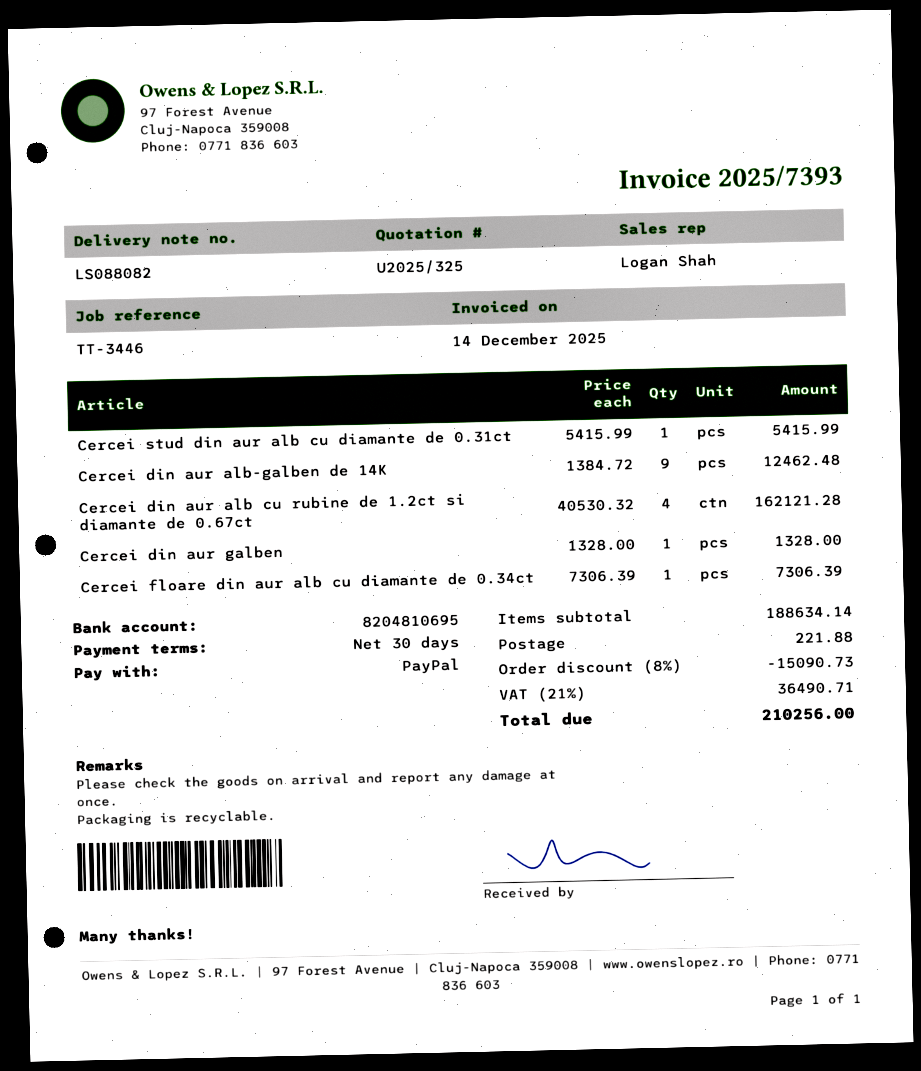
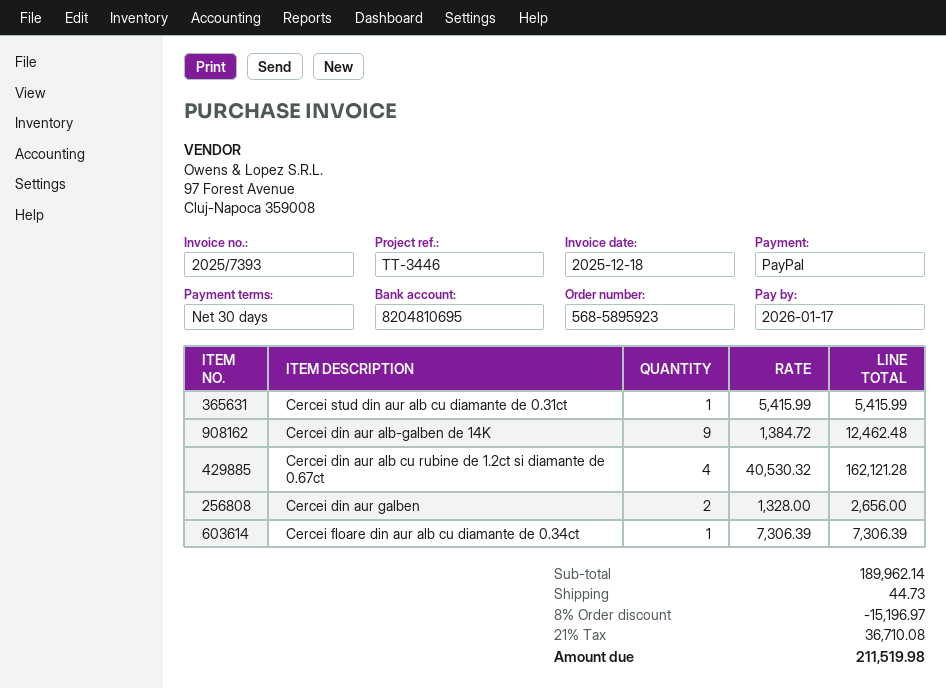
invoice date: 2025-12-14 -> 2025-12-18
Cercei din aur galben: 1 x 1328.00 = 1328.00 -> 2 x 1328.00 = 2656.00
subtotal: 188634.14 -> 189962.14
discount: 8% = 15090.73 -> 8% = 15196.97
shipping: 221.88 -> 44.73
tax: 21% = 36490.71 -> 21% = 36710.08
total: 210256.00 -> 211519.98

